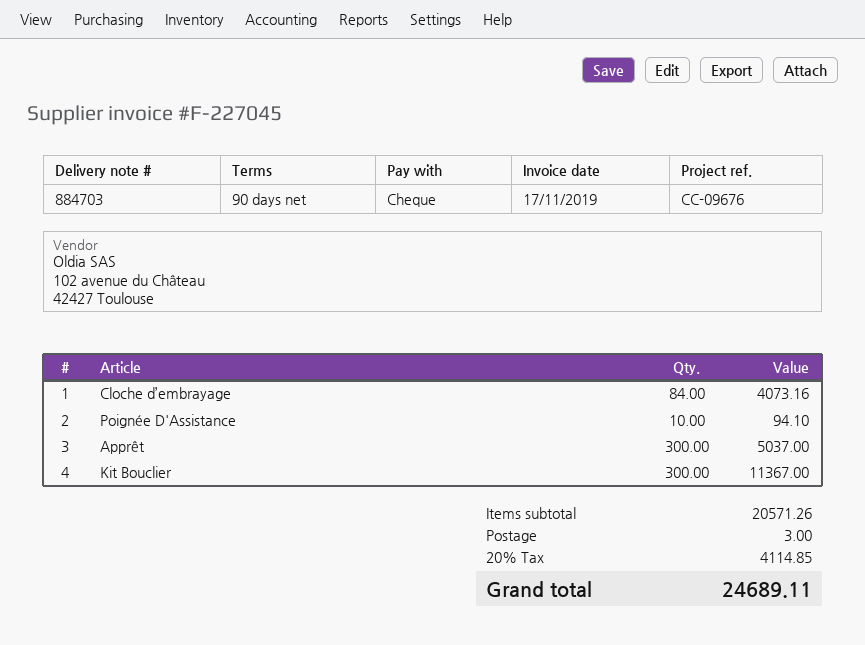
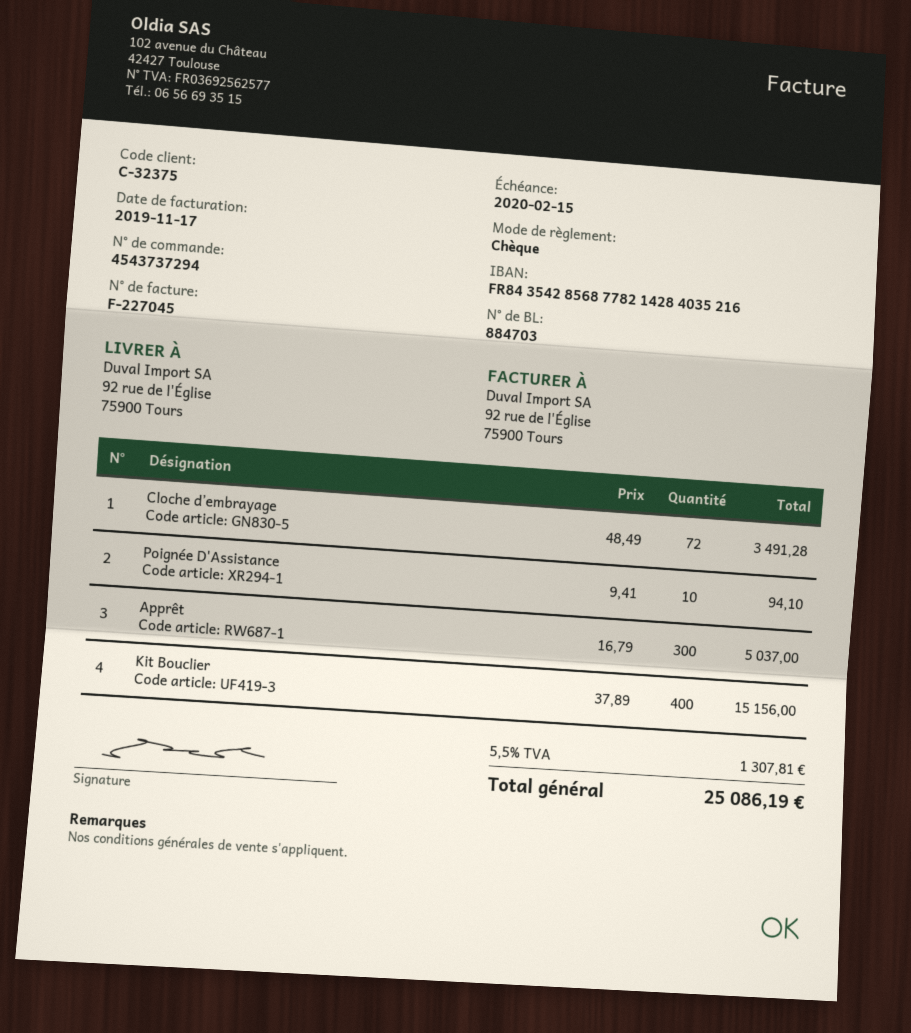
Cloche d’embrayage: 84 for 4073.16 -> 72 for 3491.28
Kit Bouclier: 300 for 11367.00 -> 400 for 15156.00
shipping: 3.00 -> none
tax: 20% = 4114.85 -> 5.5% = 1307.81
total: 24689.11 -> 25086.19

